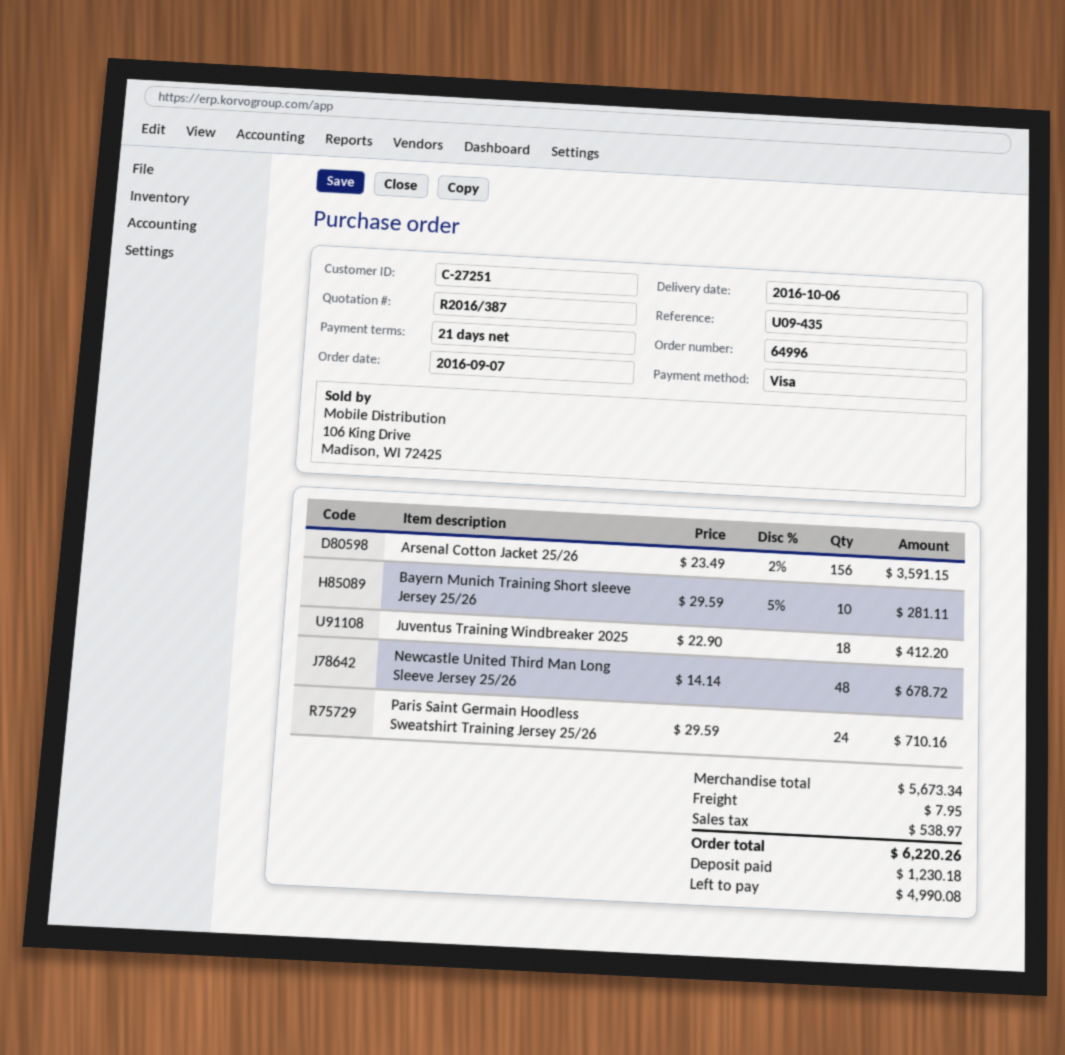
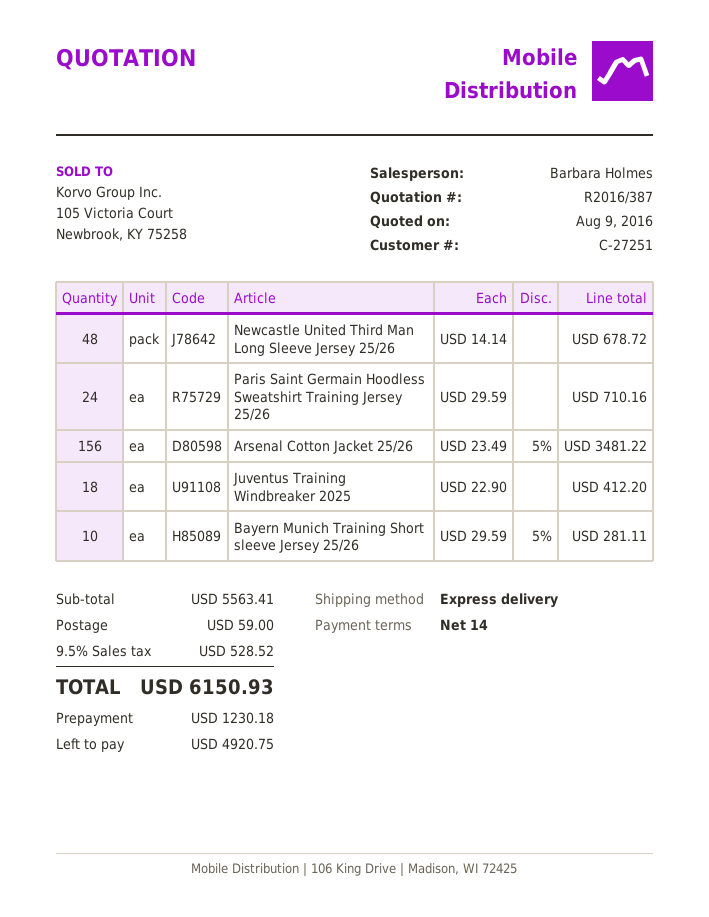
payment terms: 21 days -> 14 days
Arsenal Cotton Jacket 25/26: 156 x 23.49 - 2% = 3591.15 -> 156 x 23.49 - 5% = 3481.22
subtotal: 5673.34 -> 5563.41
shipping: 7.95 -> 59.00
tax: 538.97 -> 528.52
total: 6220.26 -> 6150.93
balance: 4990.08 -> 4920.75

